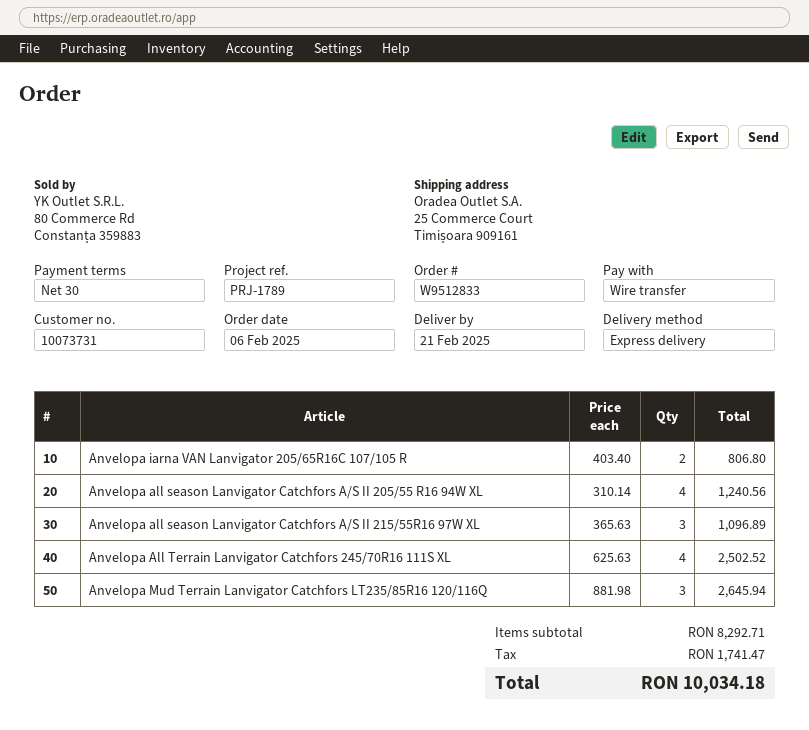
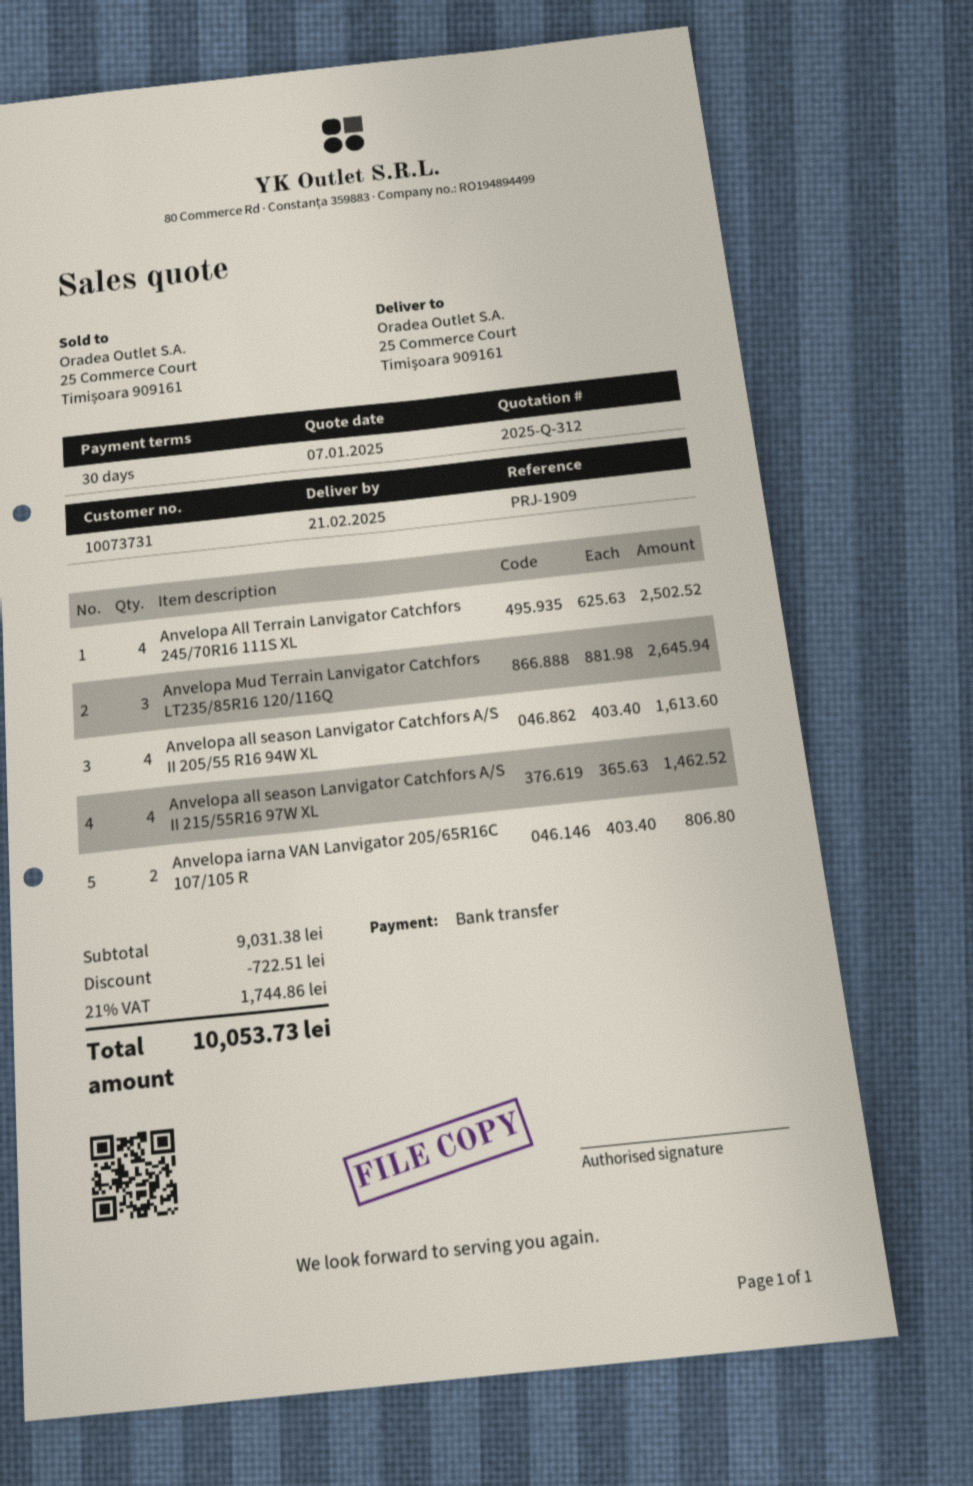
reference: PRJ-1789 -> PRJ-1909
Anvelopa all season Lanvigator Catchfors A/S II 205/55 R16 94W XL: 4 x 310.14 = 1240.56 -> 4 x 403.40 = 1613.60
Anvelopa all season Lanvigator Catchfors A/S II 215/55R16 97W XL: 3 x 365.63 = 1096.89 -> 4 x 365.63 = 1462.52
subtotal: 8292.71 -> 9031.38
discount: none -> 722.51
tax: 1741.47 -> 1744.86
total: 10034.18 -> 10053.73

